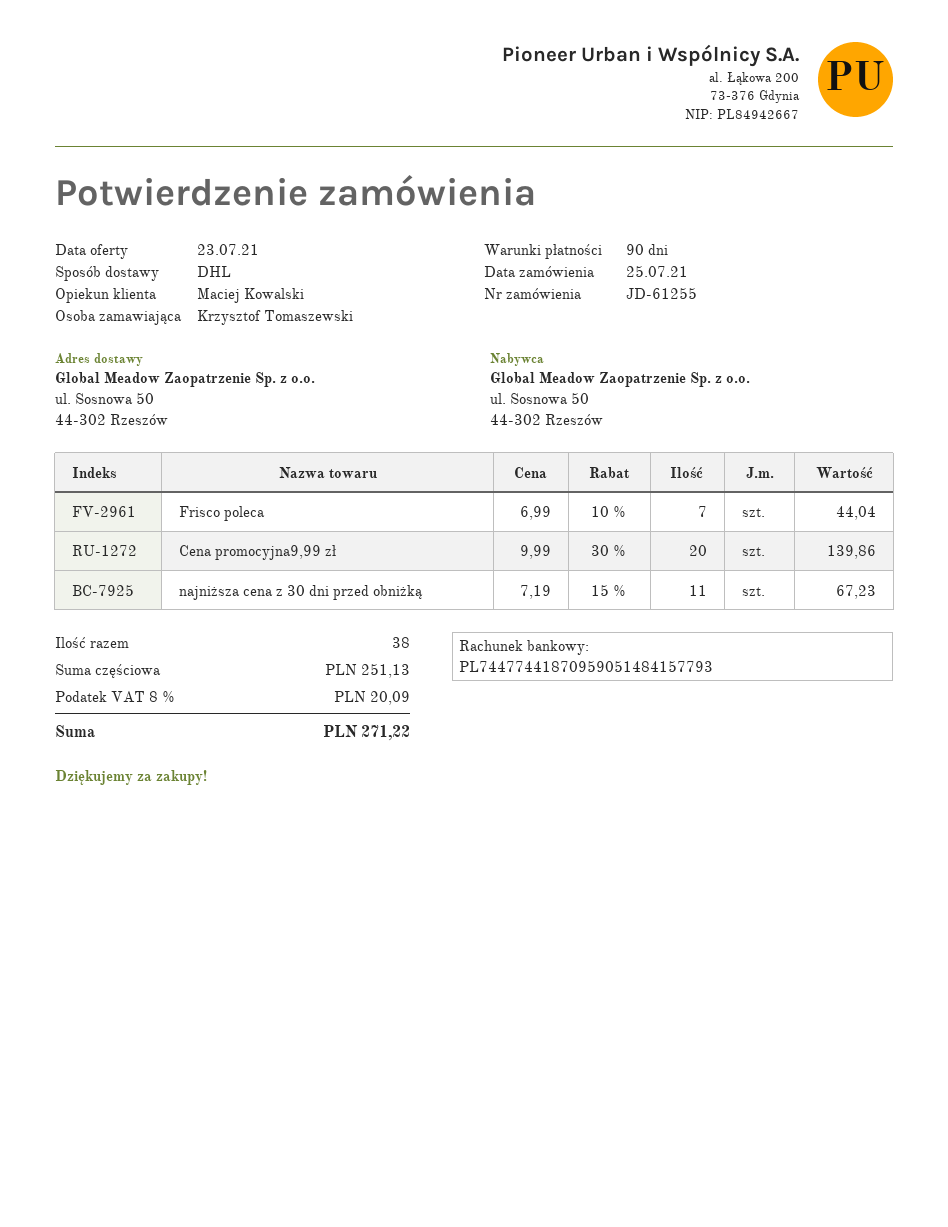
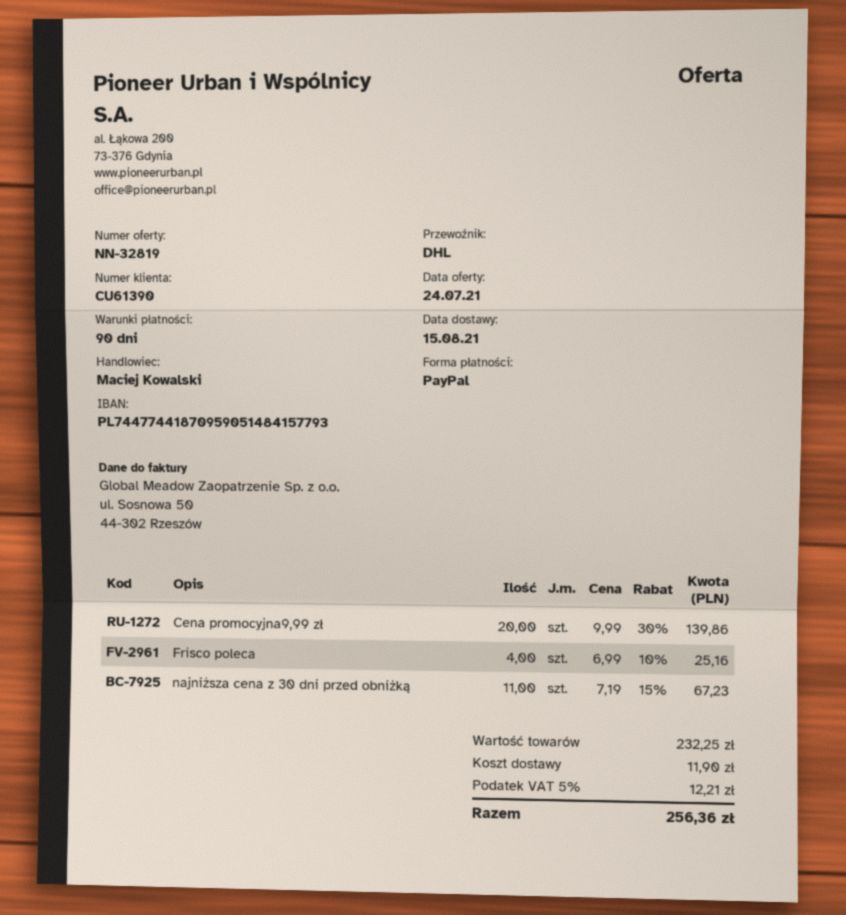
quote date: 2021-07-23 -> 2021-07-24
Frisco poleca: 7 x 6.99 - 10% = 44.04 -> 4 x 6.99 - 10% = 25.16
subtotal: 251.13 -> 232.25
shipping: none -> 11.90
tax: 8% = 20.09 -> 5% = 12.21
total: 271.22 -> 256.36

